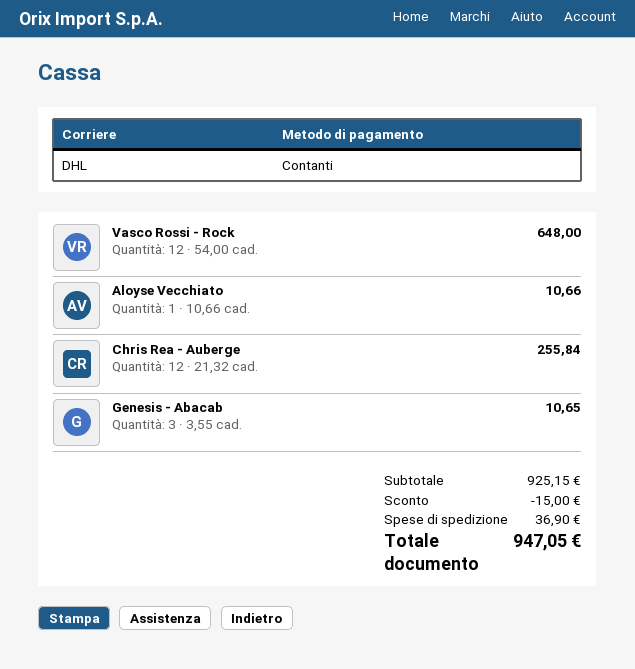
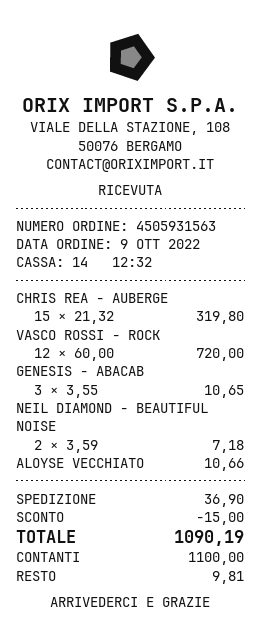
Vasco Rossi - Rock: 12 x 54.00 = 648.00 -> 12 x 60.00 = 720.00
Chris Rea - Auberge: 12 x 21.32 = 255.84 -> 15 x 21.32 = 319.80
NEIL DIAMOND - BEAUTIFUL NOISE: none -> 2 x 3.59 = 7.18
total: 947.05 -> 1090.19

